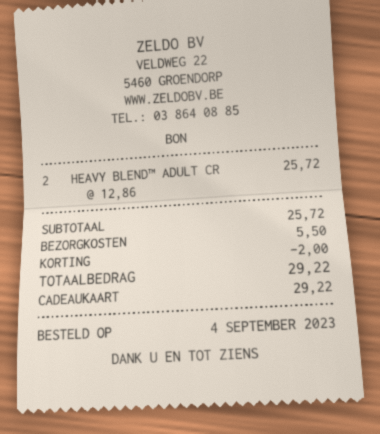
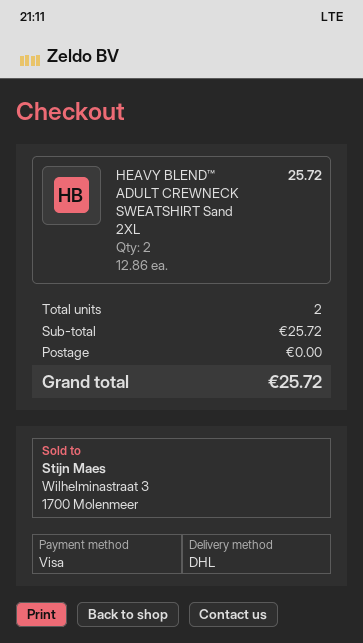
payment method: gift card -> Visa
discount: 2.00 -> none
shipping: 5.50 -> 0.00
total: 29.22 -> 25.72

